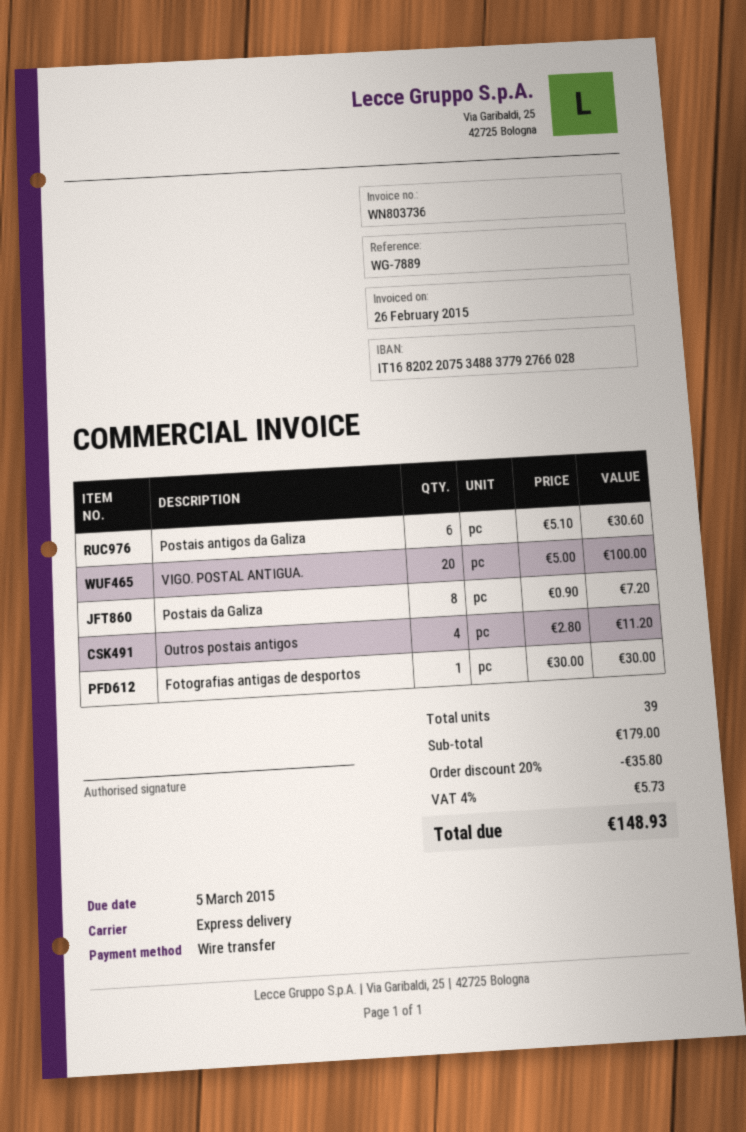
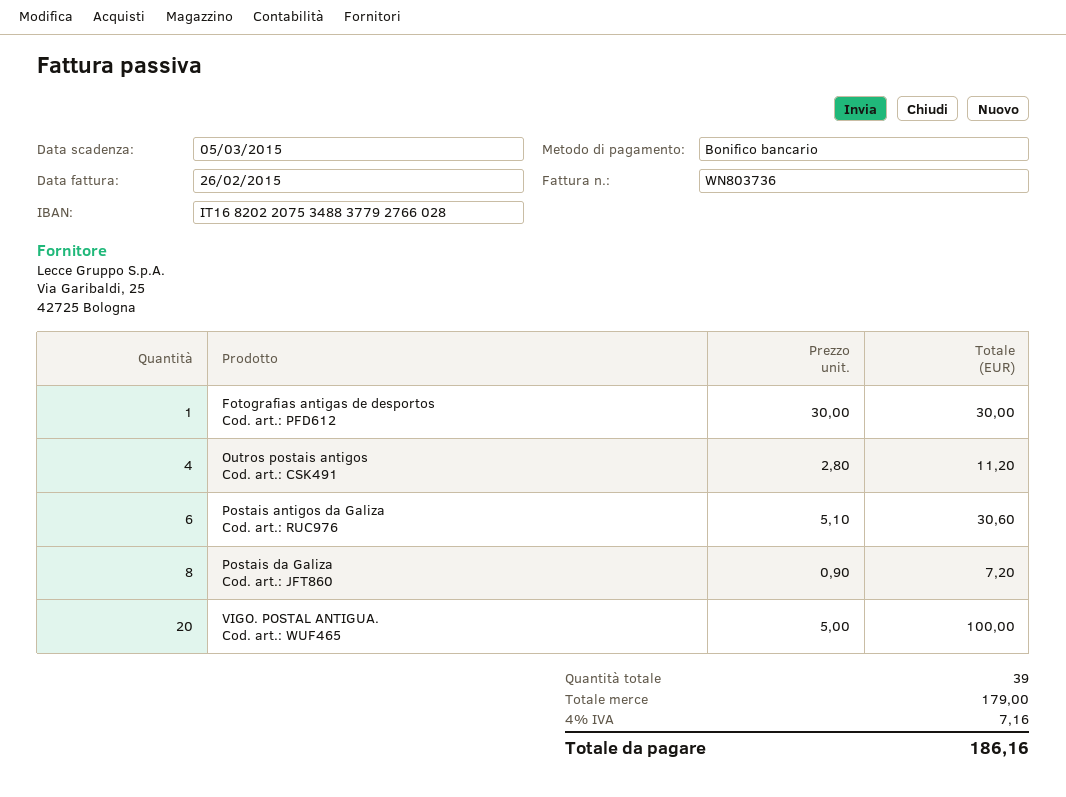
discount: 20% = 35.80 -> none
tax: 4% = 5.73 -> 4% = 7.16
total: 148.93 -> 186.16

